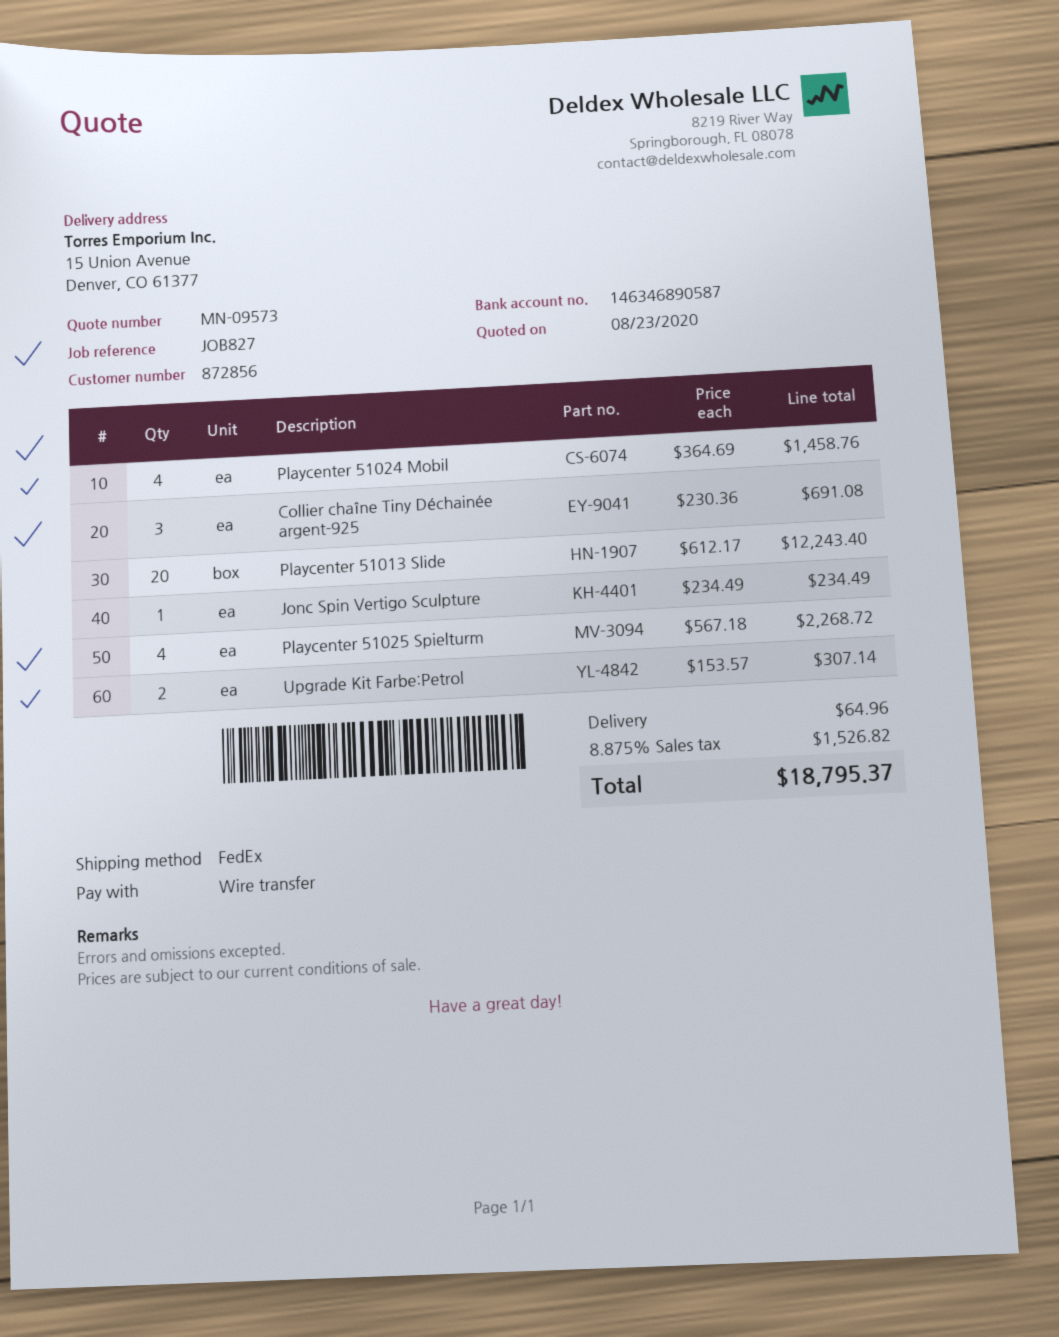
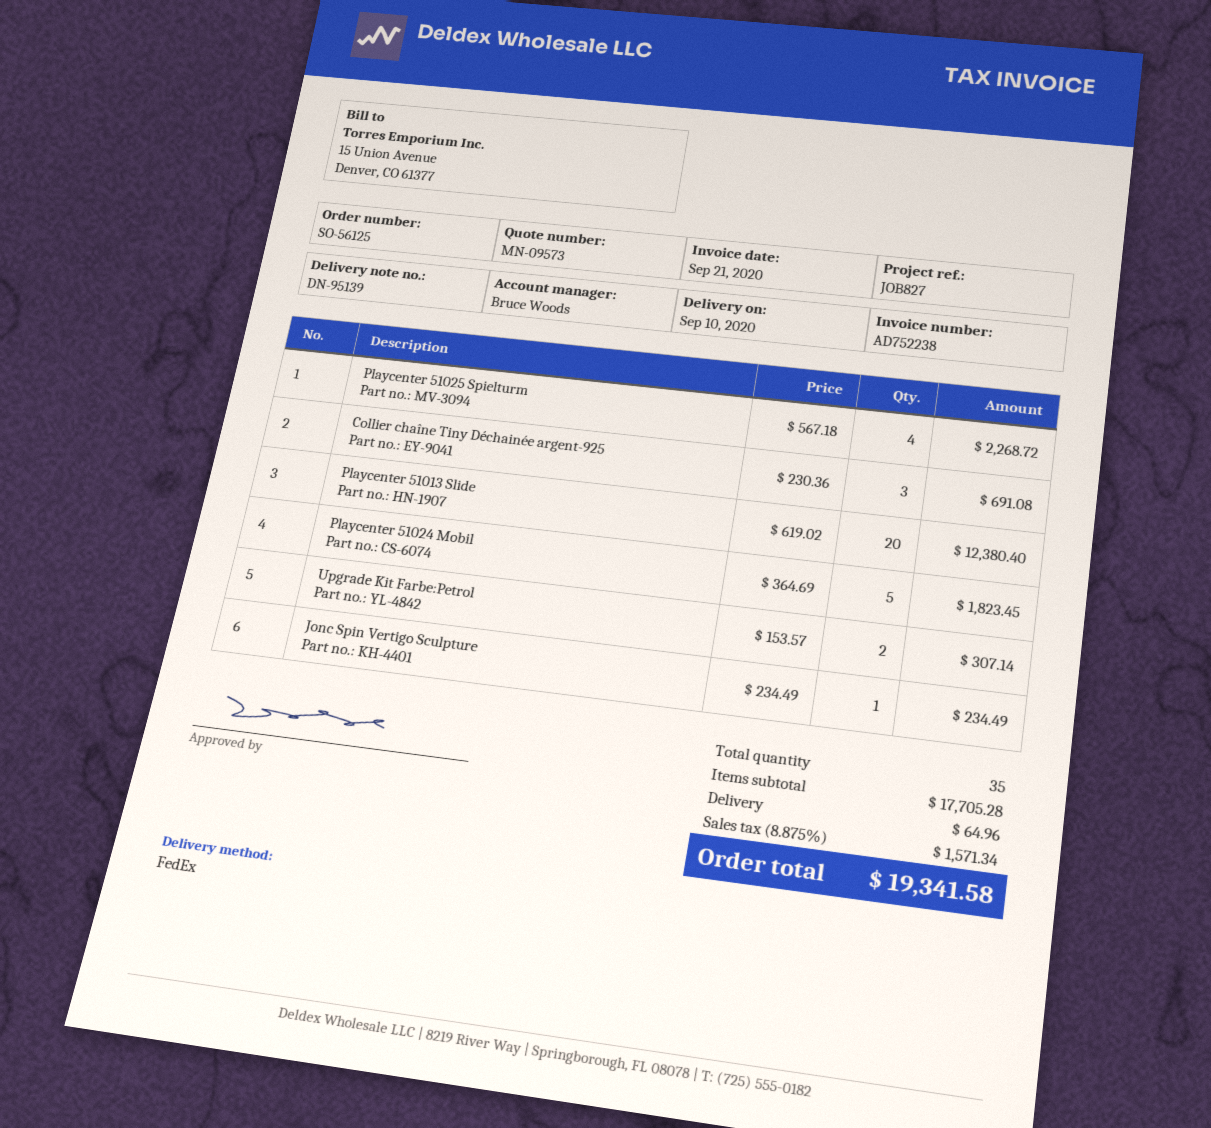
Playcenter 51024 Mobil: 4 x 364.69 = 1458.76 -> 5 x 364.69 = 1823.45
Playcenter 51013 Slide: 20 x 612.17 = 12243.40 -> 20 x 619.02 = 12380.40
tax: 8.875% = 1526.82 -> 8.875% = 1571.34
total: 18795.37 -> 19341.58

